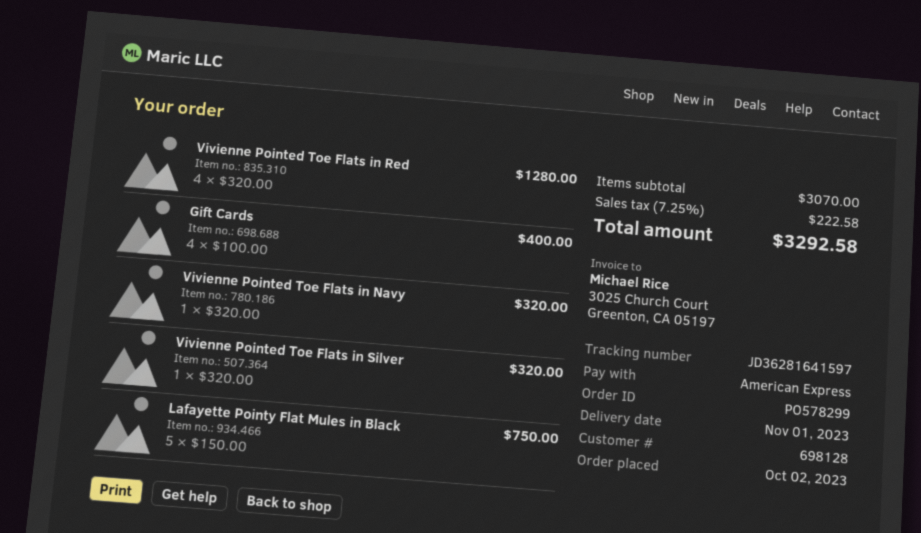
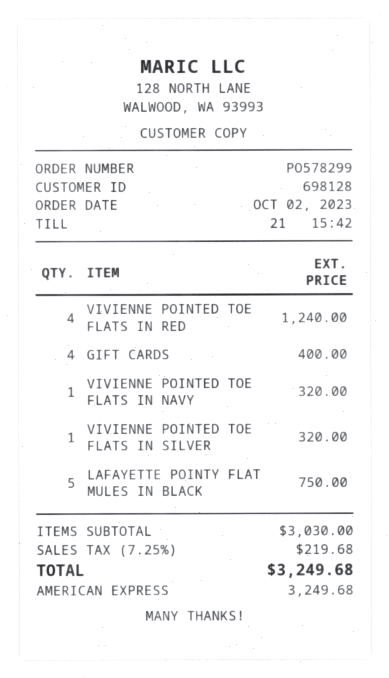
Vivienne Pointed Toe Flats in Red: 4 for 1280.00 -> 4 for 1240.00
subtotal: 3070.00 -> 3030.00
tax: 7.25% = 222.58 -> 7.25% = 219.68
total: 3292.58 -> 3249.68

